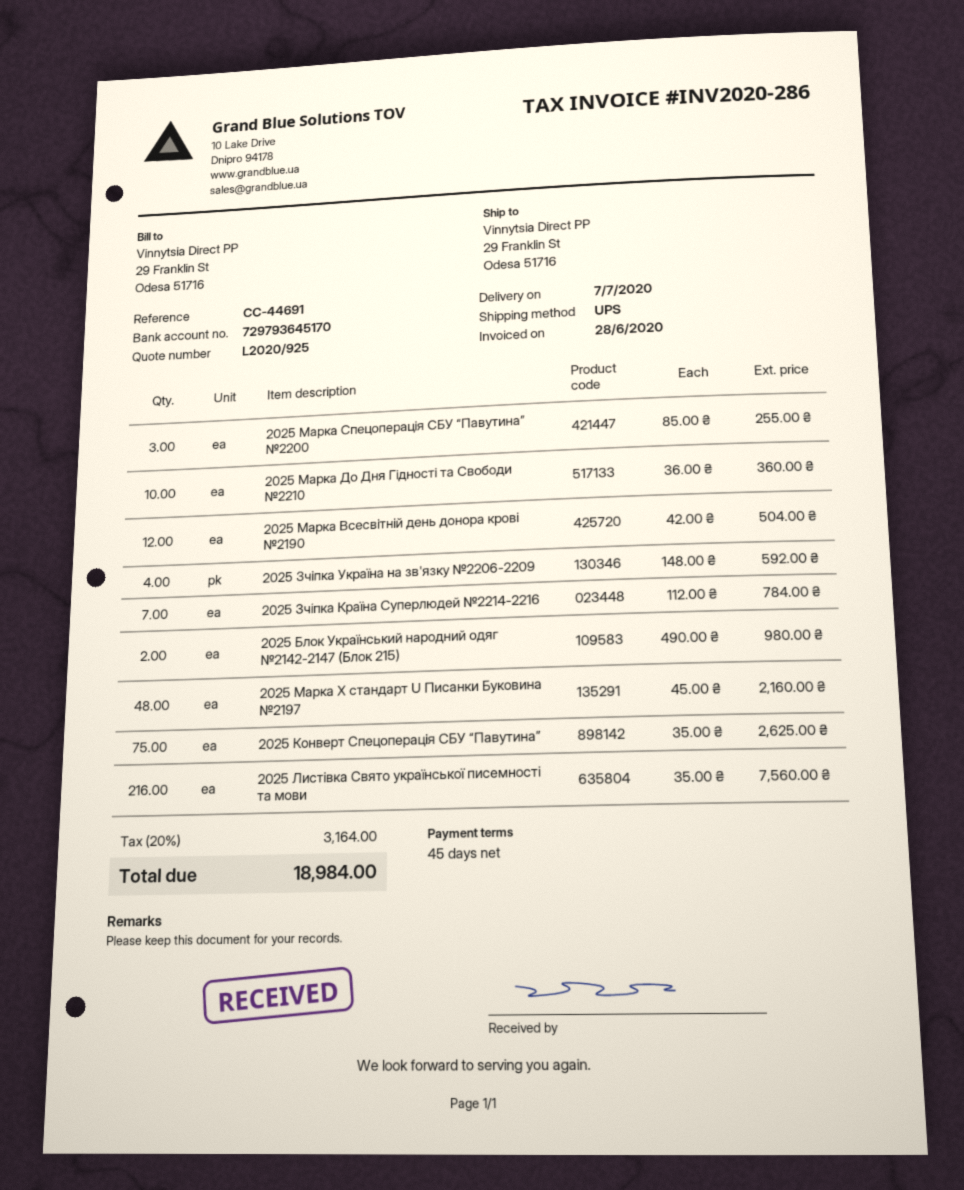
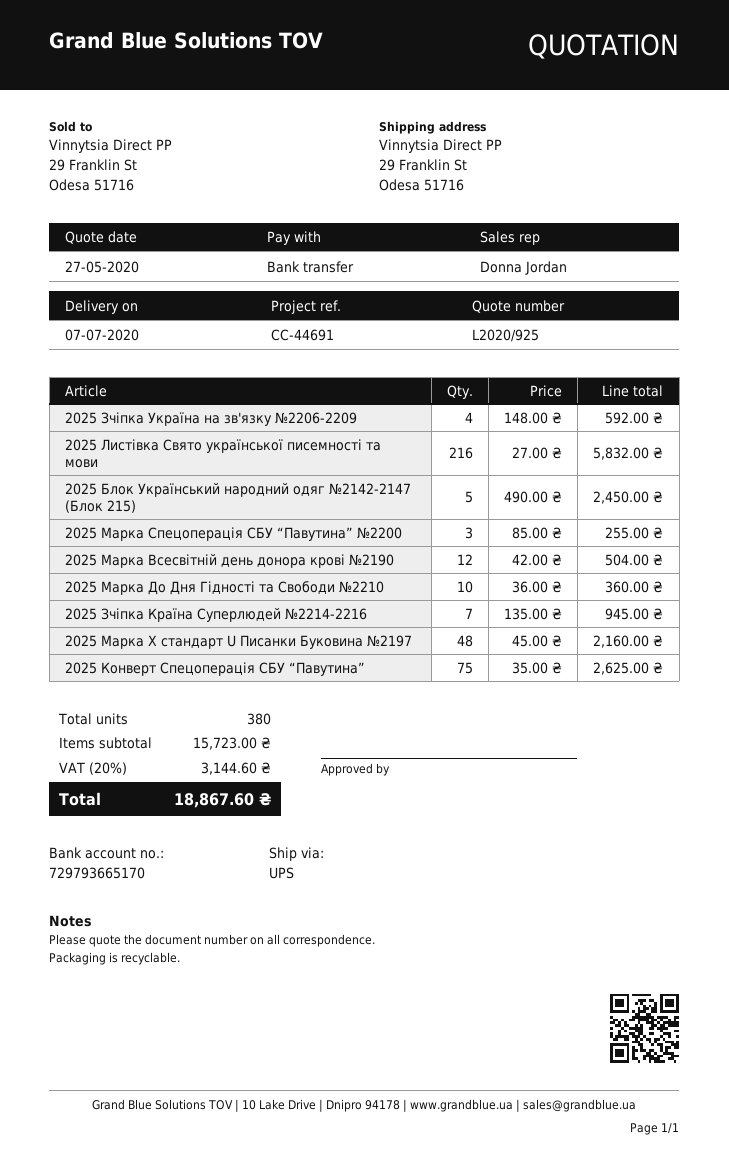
bank account: 729793645170 -> 729793665170
2025 Зчіпка Країна Суперлюдей №2214-2216: 7 x 112.00 = 784.00 -> 7 x 135.00 = 945.00
2025 Блок Український народний одяг №2142-2147 (Блок 215): 2 x 490.00 = 980.00 -> 5 x 490.00 = 2450.00
2025 Листівка Свято української писемності та мови: 216 x 35.00 = 7560.00 -> 216 x 27.00 = 5832.00
tax: 20% = 3164.00 -> 20% = 3144.60
total: 18984.00 -> 18867.60

